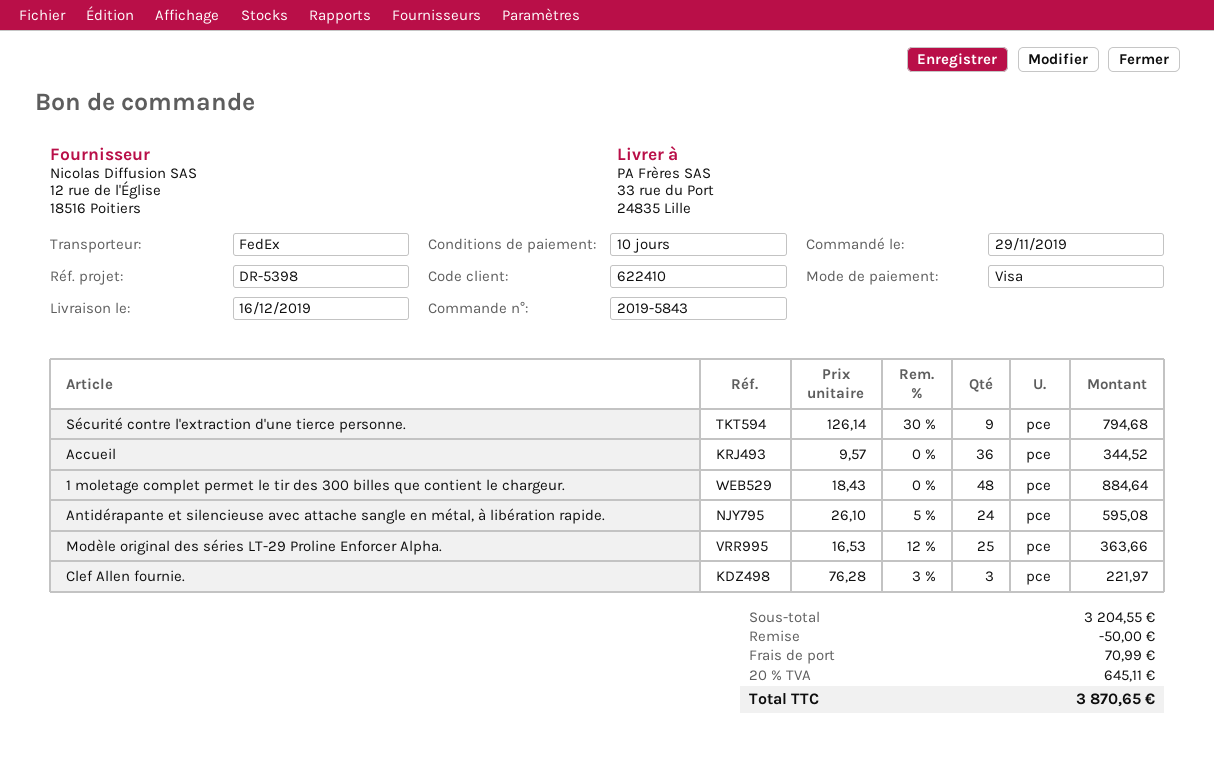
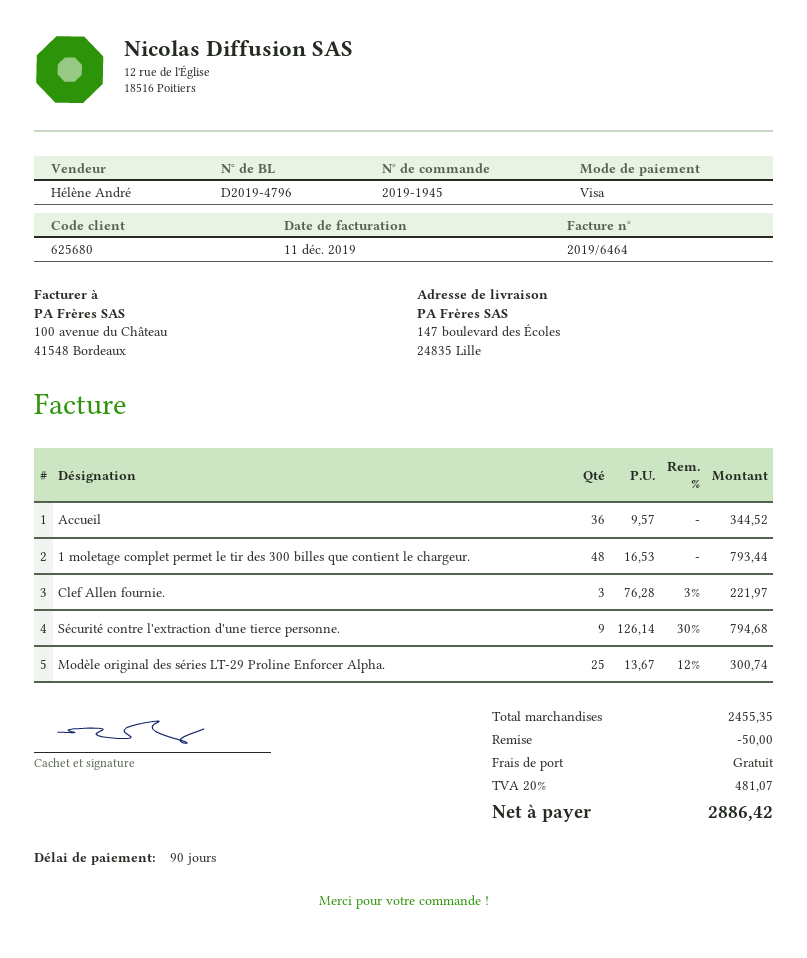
order number: 2019-5843 -> 2019-1945
payment terms: 10 days -> 90 days
customer number: 622410 -> 625680
ship to: 33 rue du Port, 24835 Lille -> 147 boulevard des Écoles, 24835 Lille
1 moletage complet permet le tir des 300 billes que contient le chargeur.: 48 x 18.43 = 884.64 -> 48 x 16.53 = 793.44
Antidérapante et silencieuse avec attache sangle en métal, à libération rapide.: 24 x 26.10 - 5% = 595.08 -> none
Modèle original des séries LT-29 Proline Enforcer Alpha.: 25 x 16.53 - 12% = 363.66 -> 25 x 13.67 - 12% = 300.74
subtotal: 3204.55 -> 2455.35
shipping: 70.99 -> 0.00
tax: 20% = 645.11 -> 20% = 481.07
total: 3870.65 -> 2886.42

